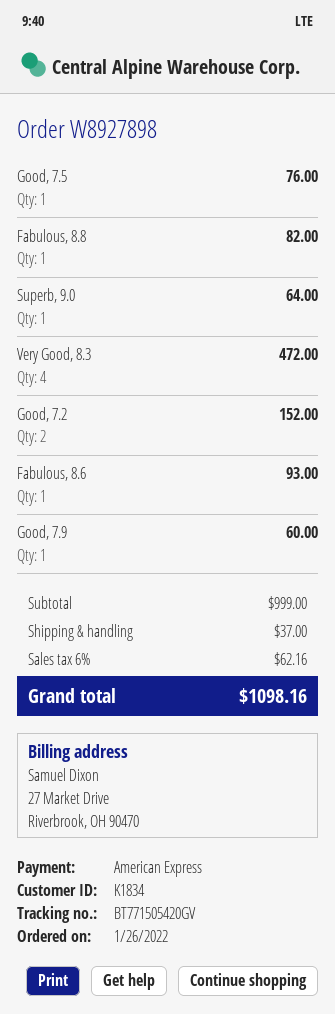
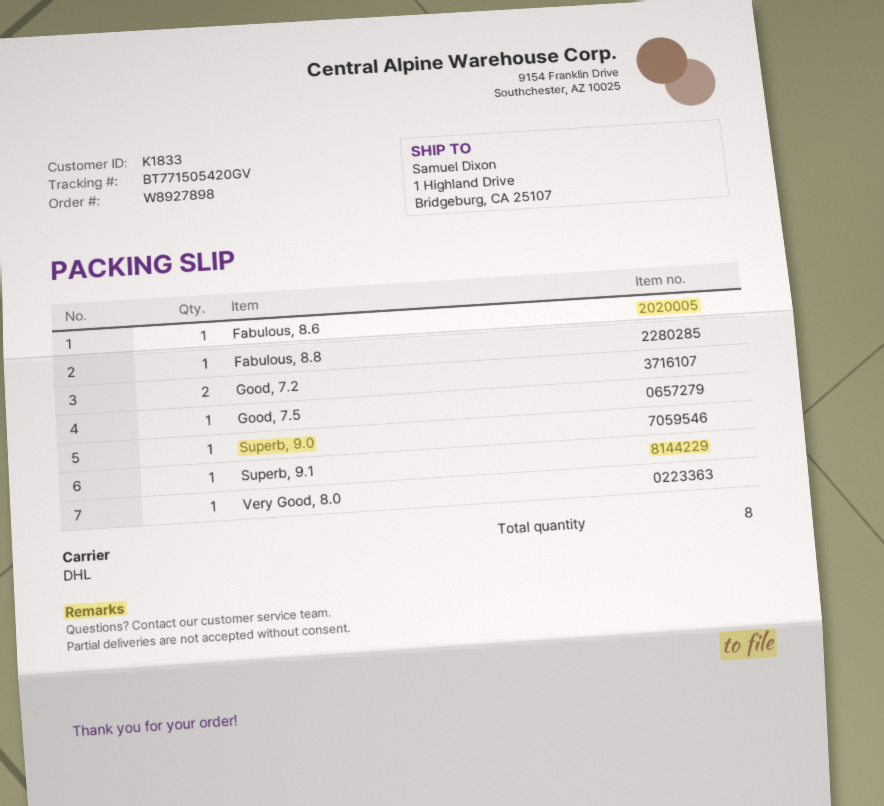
customer number: K1834 -> K1833
Very Good, 8.3: 4 -> none
Good, 7.9: 1 -> none
Superb, 9.1: none -> 1
Very Good, 8.0: none -> 1

